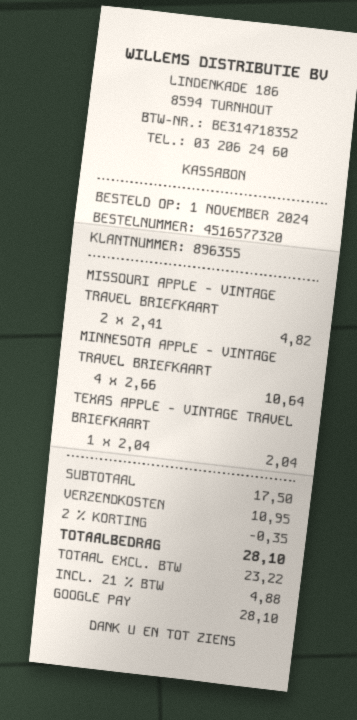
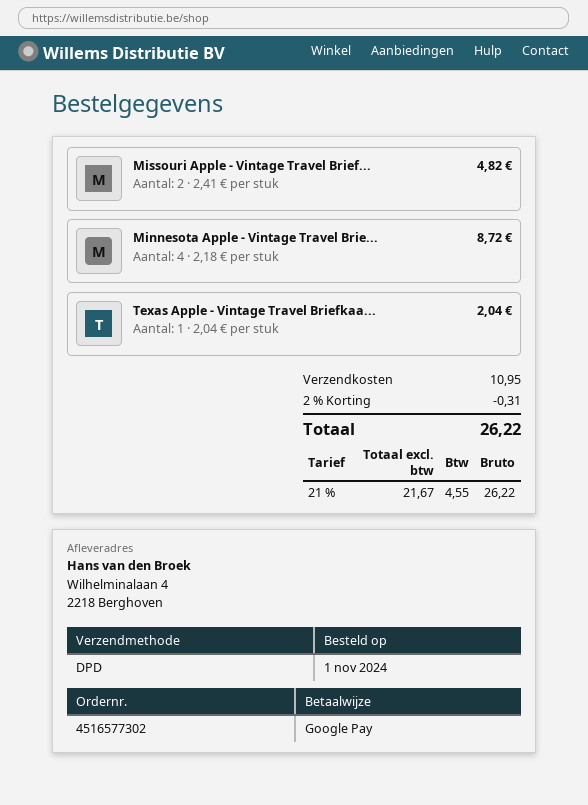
order number: 4516577320 -> 4516577302
MINNESOTA APPLE - VINTAGE TRAVEL BRIEFKAART: 4 x 2.66 = 10.64 -> 4 x 2.18 = 8.72
discount: 2% = 0.35 -> 2% = 0.31
net: 23.22 -> 21.67
tax: 21% = 4.88 -> 21% = 4.55
total: 28.10 -> 26.22

